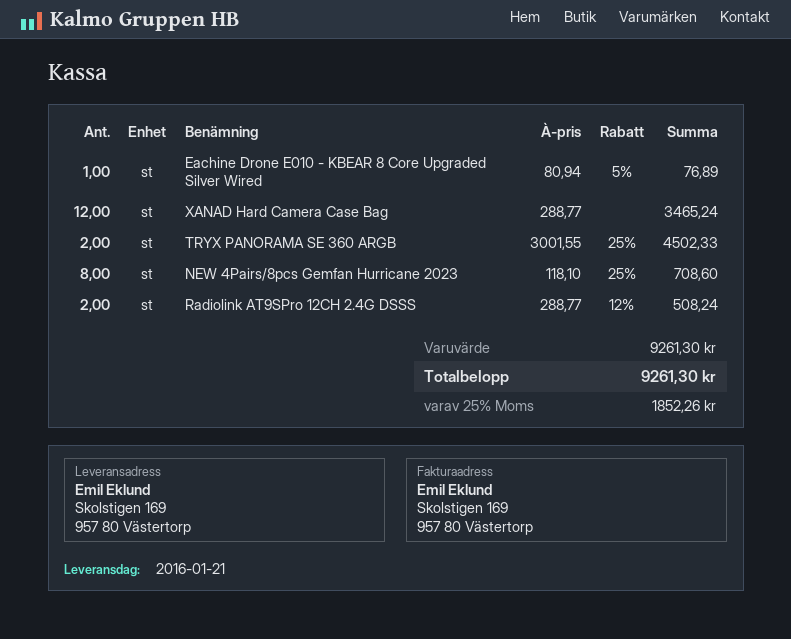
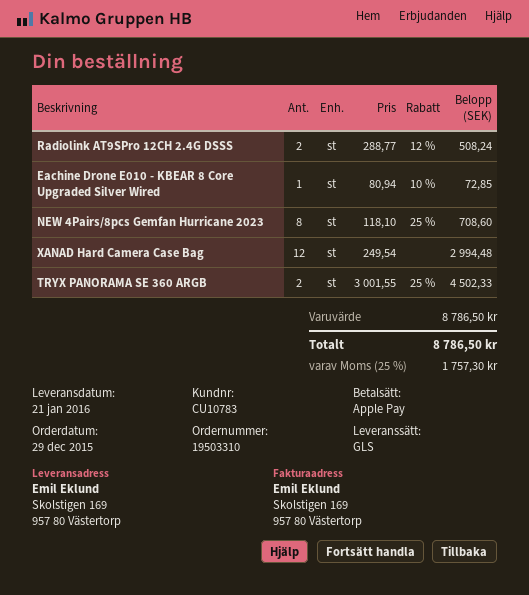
Eachine Drone E010 - KBEAR 8 Core Upgraded Silver Wired: 1 x 80.94 - 5% = 76.89 -> 1 x 80.94 - 10% = 72.85
XANAD Hard Camera Case Bag: 12 x 288.77 = 3465.24 -> 12 x 249.54 = 2994.48
subtotal: 9261.30 -> 8786.50
tax: 25% = 1852.26 -> 25% = 1757.30
total: 9261.30 -> 8786.50

